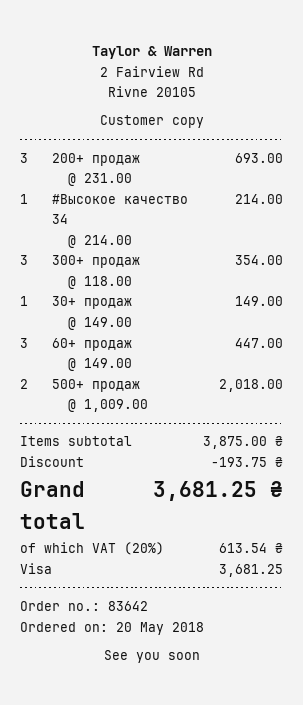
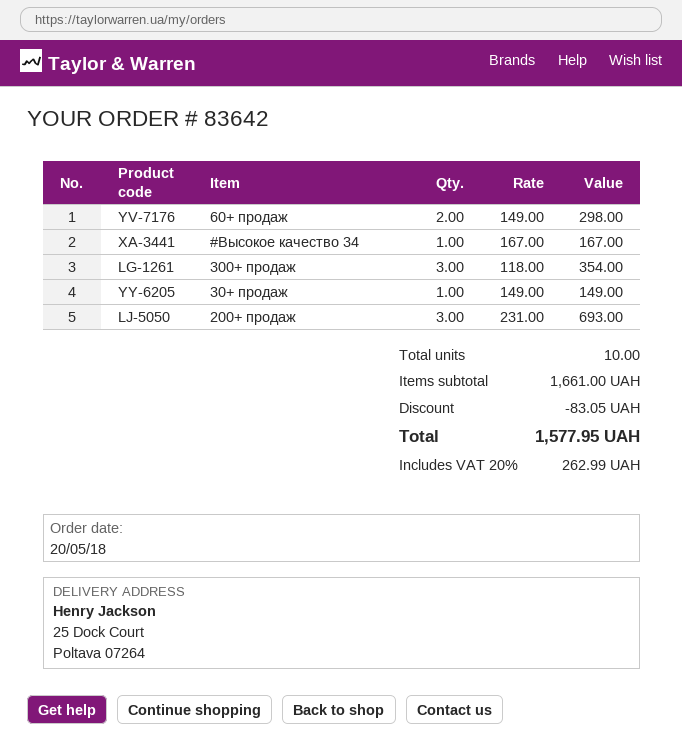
#Высокое качество 34: 1 x 214.00 = 214.00 -> 1 x 167.00 = 167.00
60+ продаж: 3 x 149.00 = 447.00 -> 2 x 149.00 = 298.00
500+ продаж: 2 x 1009.00 = 2018.00 -> none
subtotal: 3875.00 -> 1661.00
discount: 193.75 -> 83.05
tax: 20% = 613.54 -> 20% = 262.99
total: 3681.25 -> 1577.95

